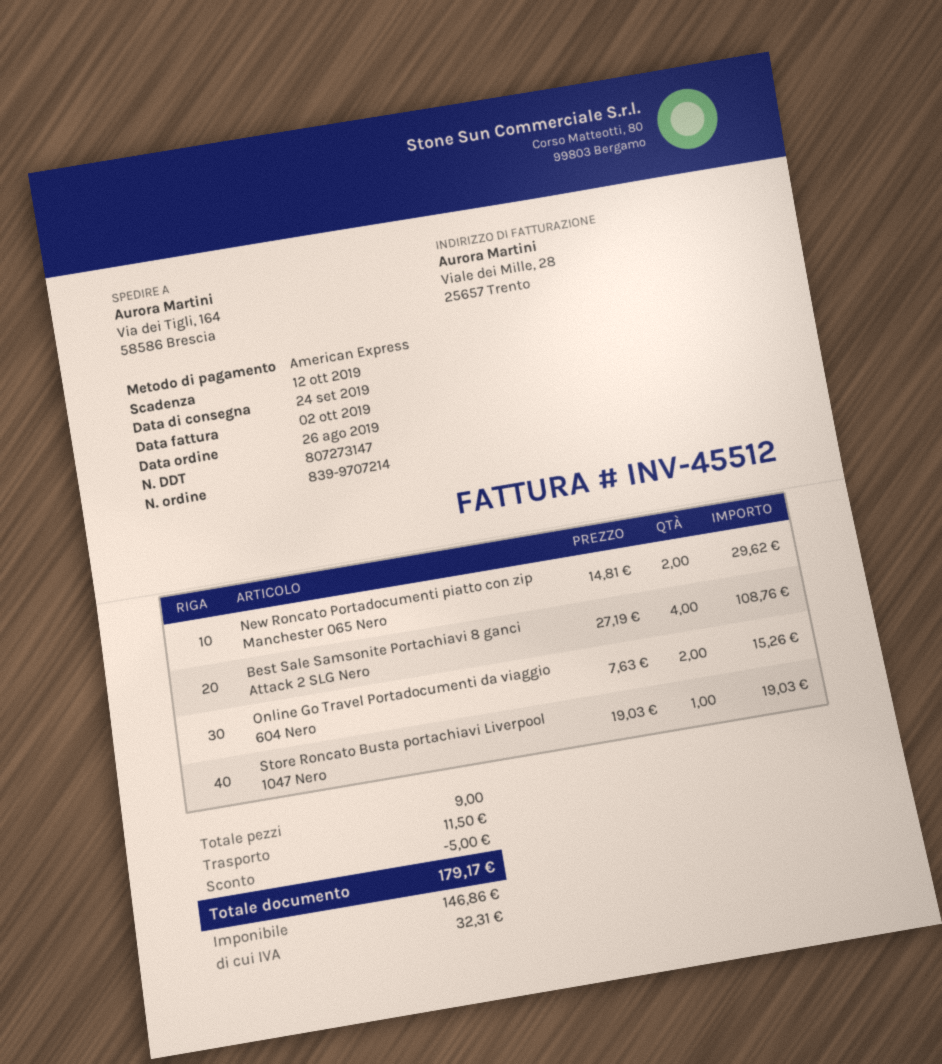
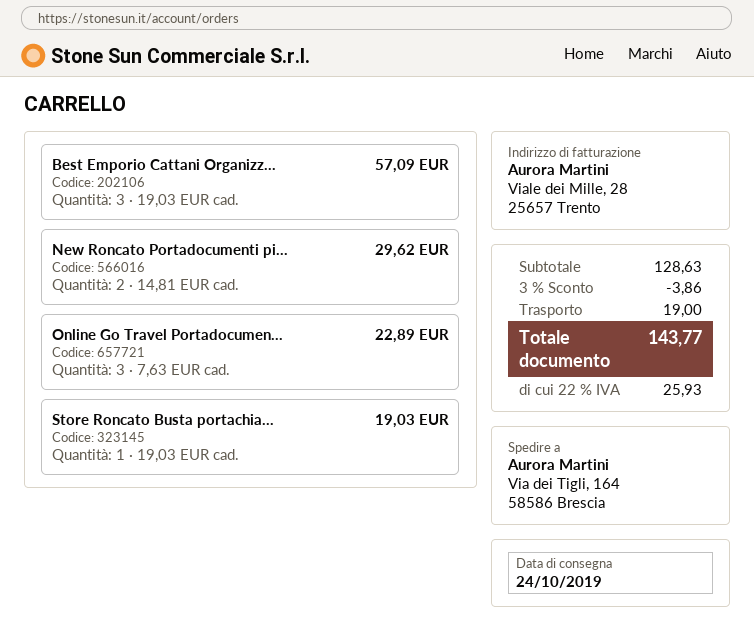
delivery date: 2019-09-24 -> 2019-10-24
Best Sale Samsonite Portachiavi 8 ganci Attack 2 SLG Nero: 4 x 27.19 = 108.76 -> none
Online Go Travel Portadocumenti da viaggio 604 Nero: 2 x 7.63 = 15.26 -> 3 x 7.63 = 22.89
Best Emporio Cattani Organizz...: none -> 3 x 19.03 = 57.09
discount: 5.00 -> 3.86
shipping: 11.50 -> 19.00
tax: 32.31 -> 25.93
total: 179.17 -> 143.77

